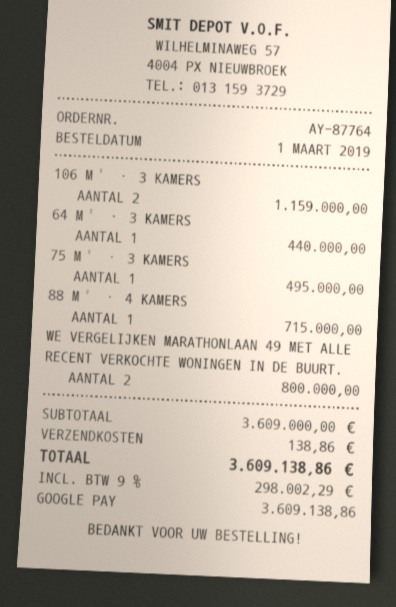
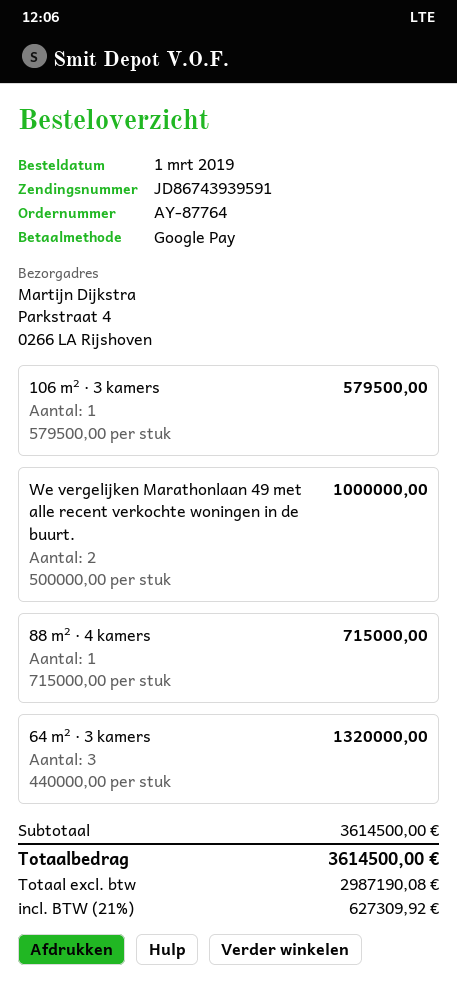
106 M² · 3 KAMERS: 2 for 1159000.00 -> 1 for 579500.00
64 M² · 3 KAMERS: 1 for 440000.00 -> 3 for 1320000.00
75 M² · 3 KAMERS: 1 for 495000.00 -> none
WE VERGELIJKEN MARATHONLAAN 49 MET ALLE RECENT VERKOCHTE WONINGEN IN DE BUURT.: 2 for 800000.00 -> 2 for 1000000.00
subtotal: 3609000.00 -> 3614500.00
shipping: 138.86 -> none
tax: 9% = 298002.29 -> 21% = 627309.92
total: 3609138.86 -> 3614500.00

